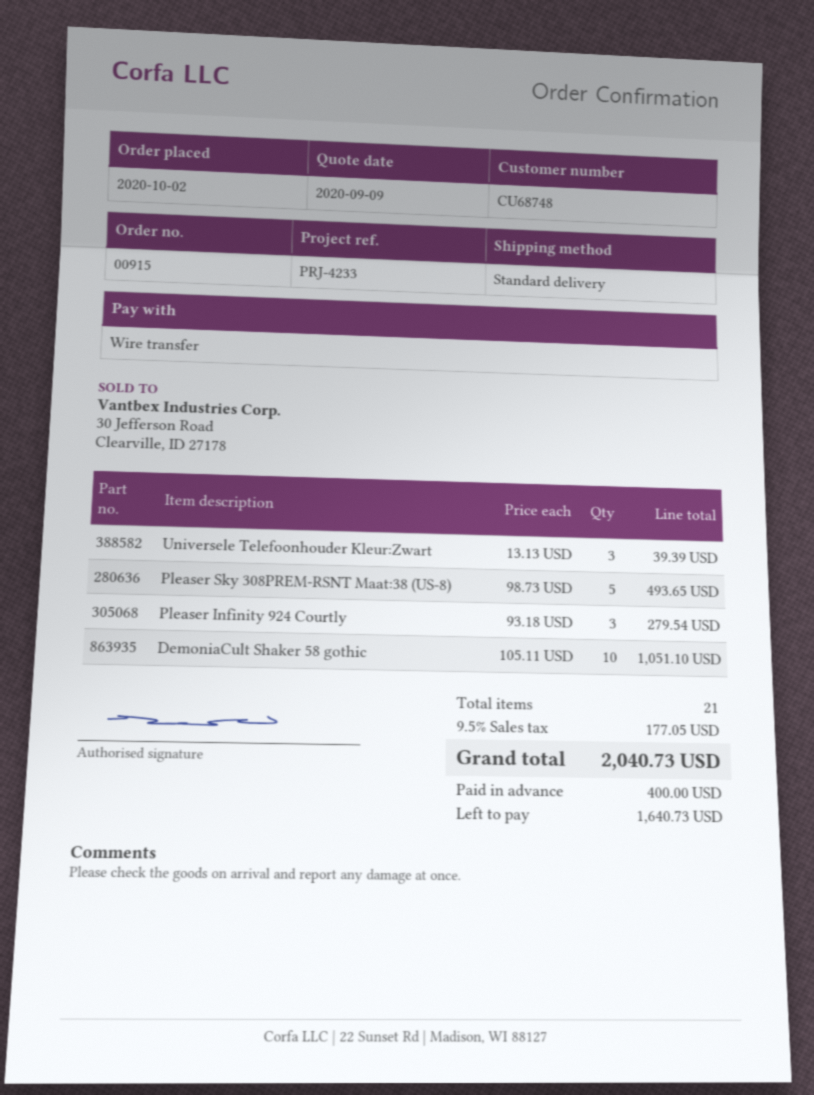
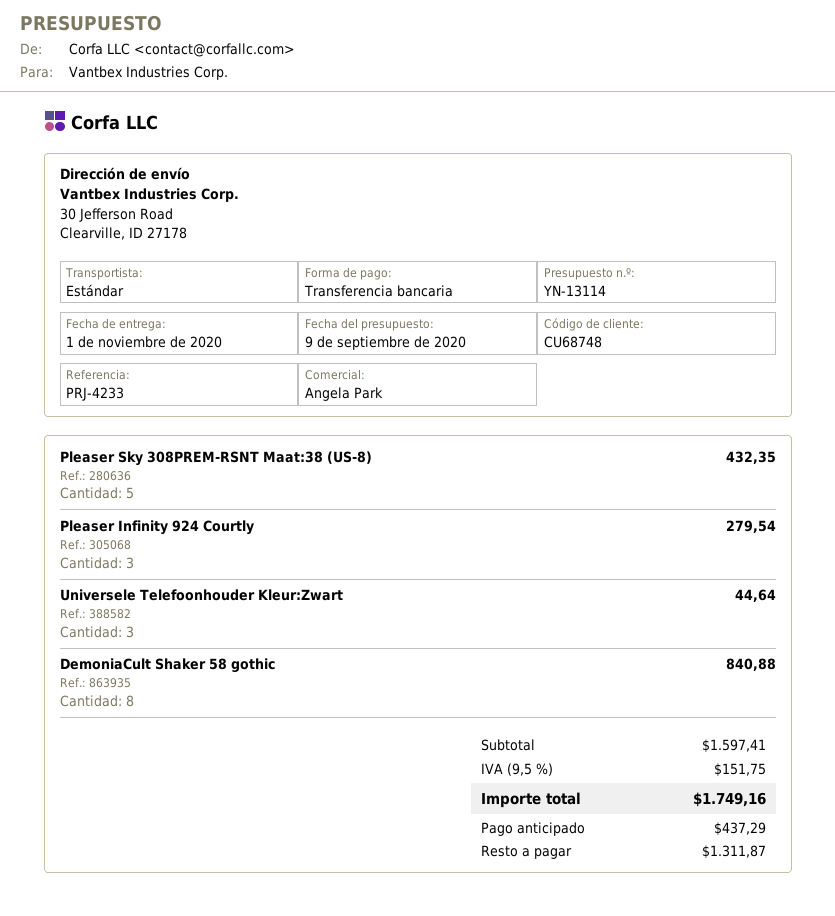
Universele Telefoonhouder Kleur:Zwart: 3 for 39.39 -> 3 for 44.64
Pleaser Sky 308PREM-RSNT Maat:38 (US-8): 5 for 493.65 -> 5 for 432.35
DemoniaCult Shaker 58 gothic: 10 for 1051.10 -> 8 for 840.88
tax: 9.5% = 177.05 -> 9.5% = 151.75
total: 2040.73 -> 1749.16
deposit: 400.00 -> 437.29
balance: 1640.73 -> 1311.87

